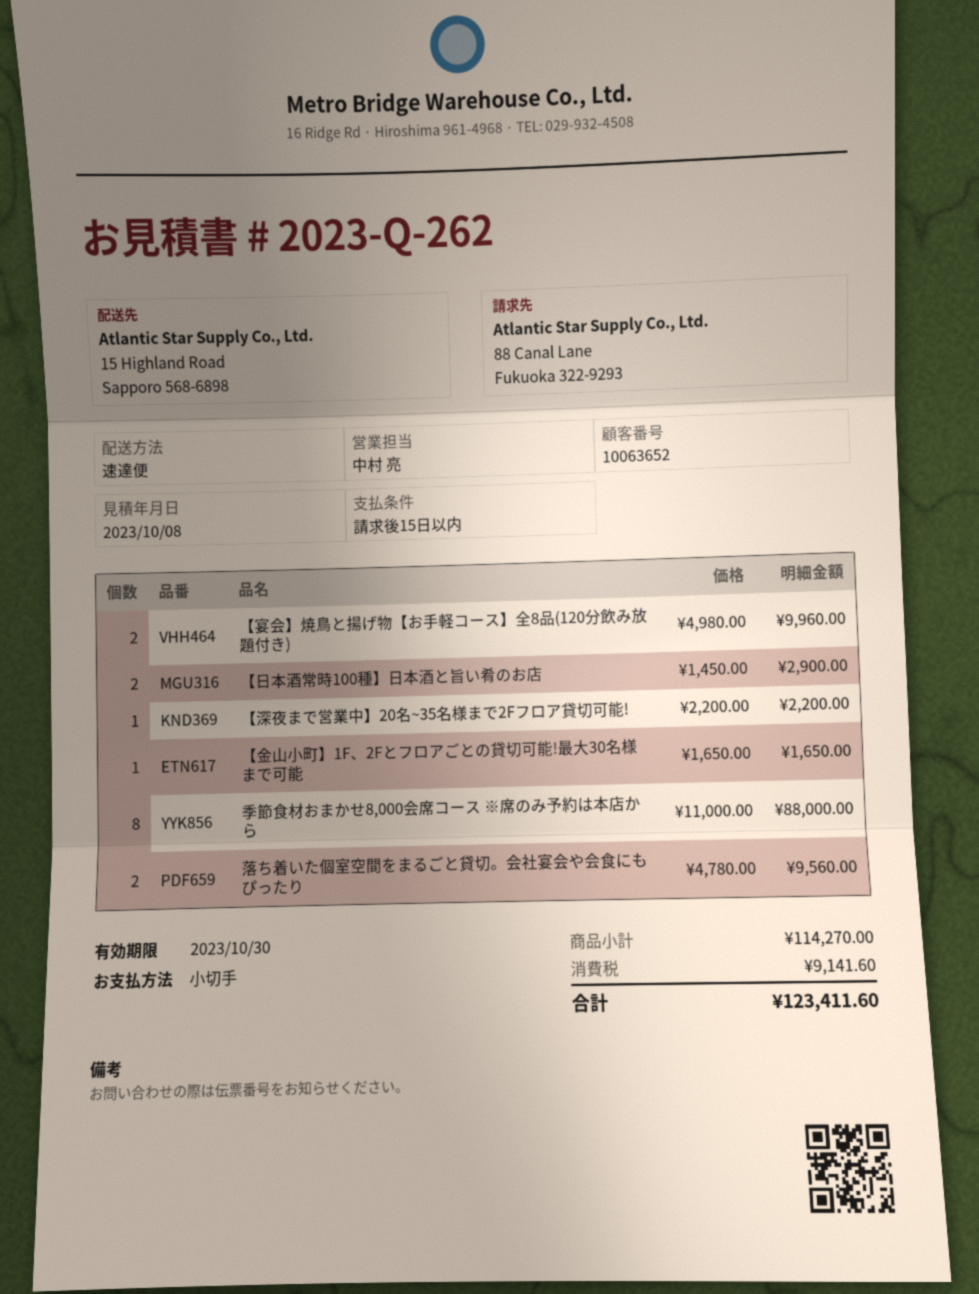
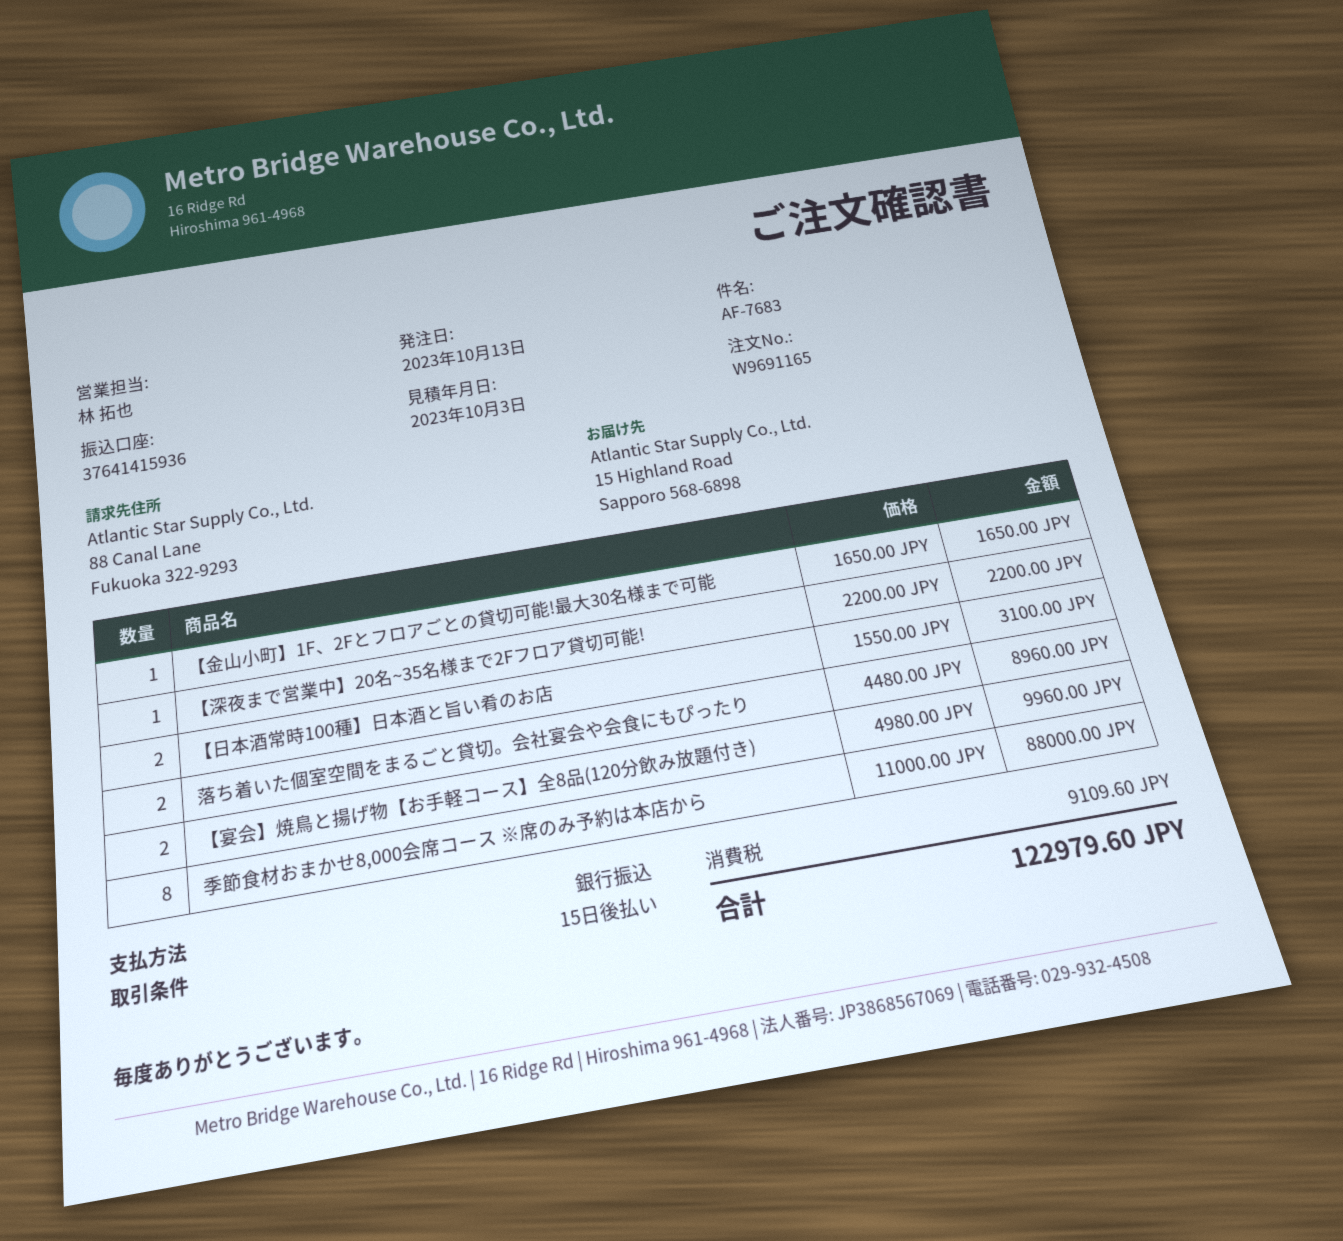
quote date: 2023-10-08 -> 2023-10-03
sales rep: 中村 亮 -> 林 拓也
payment method: cheque -> bank transfer
【日本酒常時100種】日本酒と旨い肴のお店: 2 x 1450.00 = 2900.00 -> 2 x 1550.00 = 3100.00
落ち着いた個室空間をまるごと貸切。会社宴会や会食にもぴったり: 2 x 4780.00 = 9560.00 -> 2 x 4480.00 = 8960.00
tax: 9141.60 -> 9109.60
total: 123411.60 -> 122979.60

